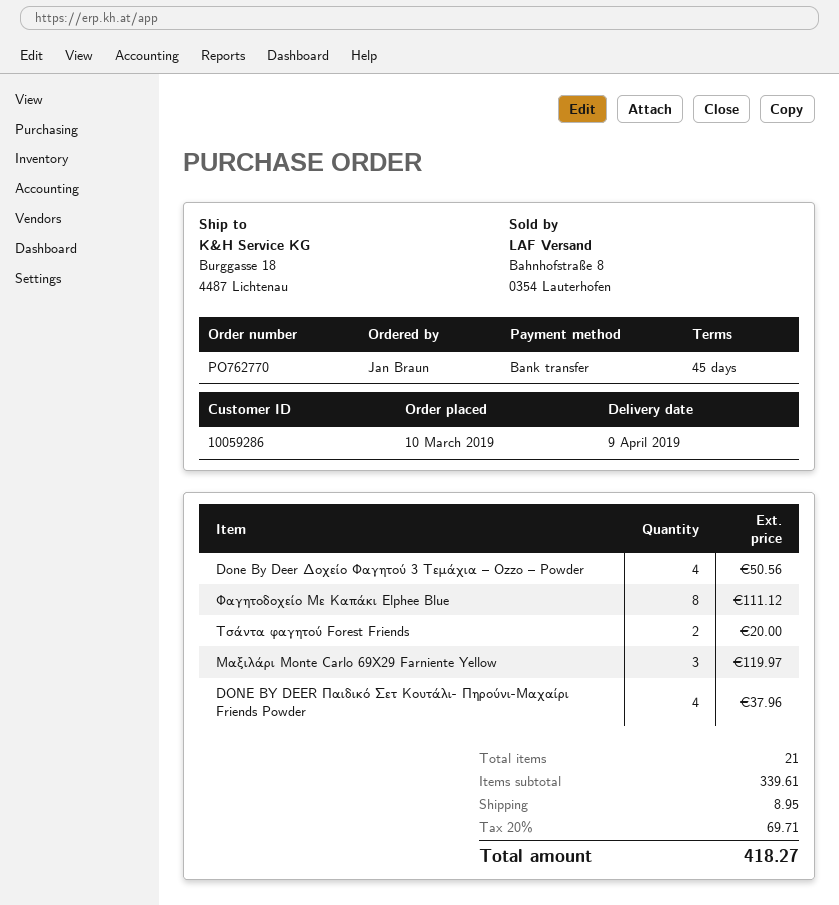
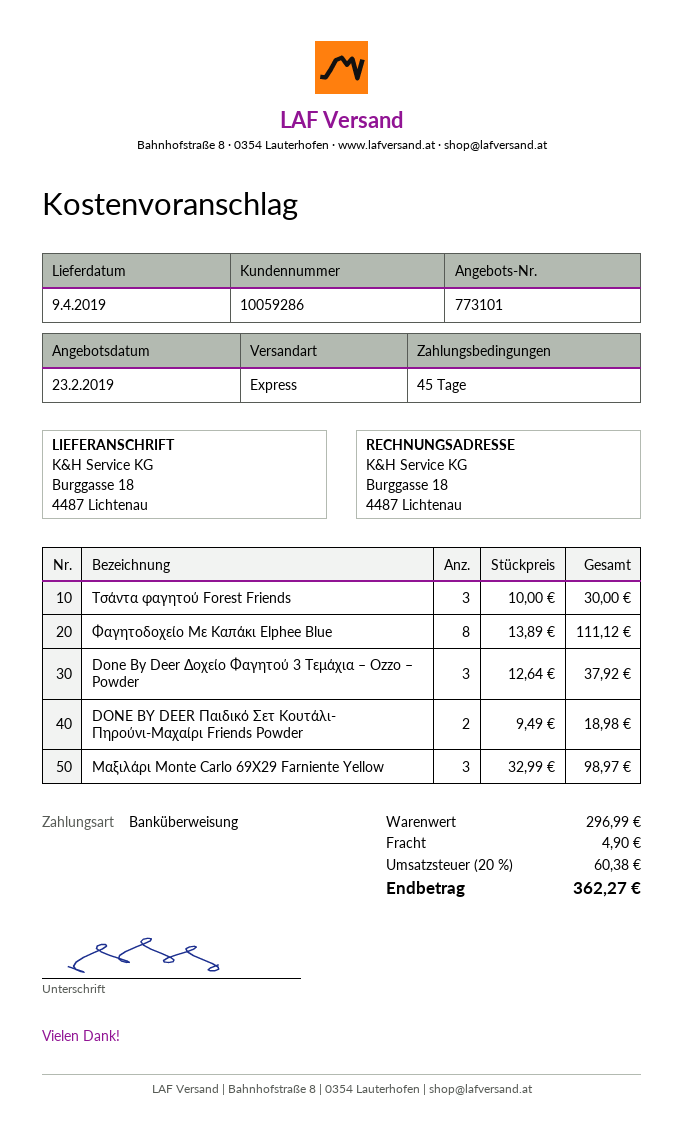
Done By Deer Δοχείο Φαγητού 3 Τεμάχια – Ozzo – Powder: 4 for 50.56 -> 3 for 37.92
Τσάντα φαγητού Forest Friends: 2 for 20.00 -> 3 for 30.00
Μαξιλάρι Monte Carlo 69X29 Farniente Yellow: 3 for 119.97 -> 3 for 98.97
DONE BY DEER Παιδικό Σετ Κουτάλι- Πηρούνι-Μαχαίρι Friends Powder: 4 for 37.96 -> 2 for 18.98
subtotal: 339.61 -> 296.99
shipping: 8.95 -> 4.90
tax: 20% = 69.71 -> 20% = 60.38
total: 418.27 -> 362.27

